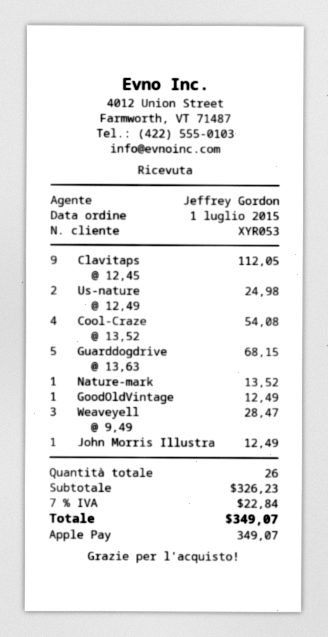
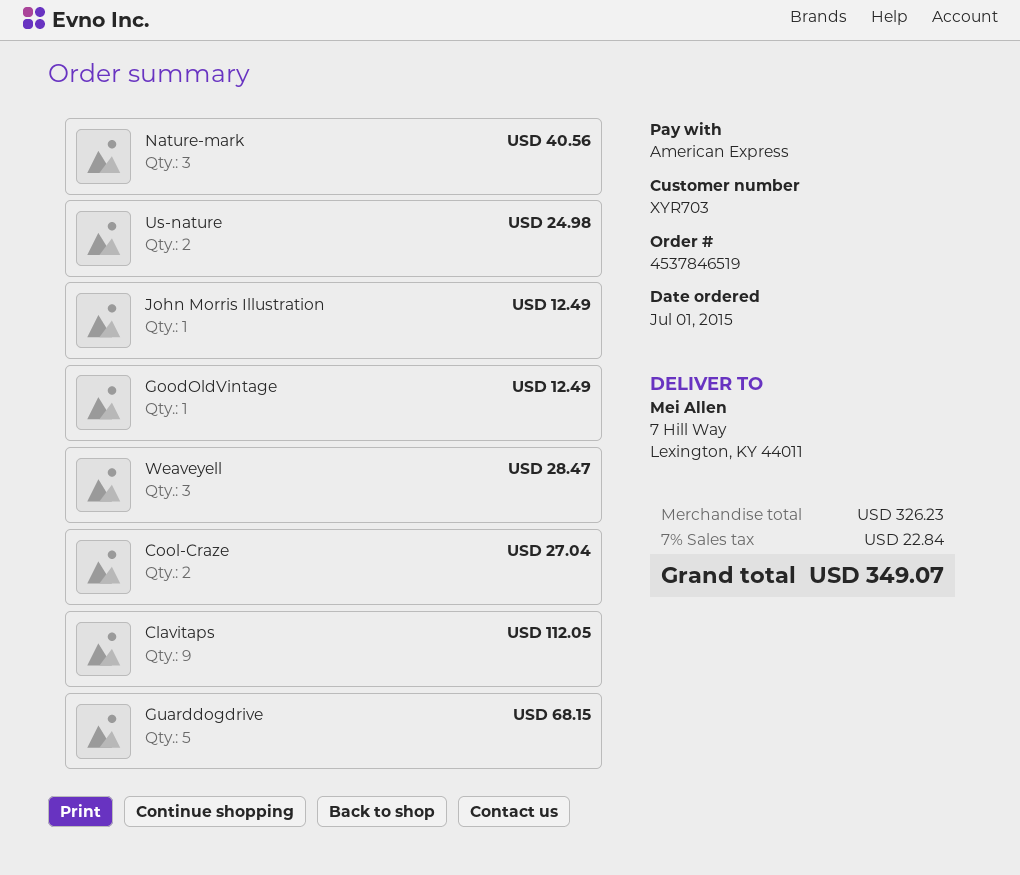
customer number: XYR053 -> XYR703
payment method: Apple Pay -> American Express
Cool-Craze: 4 for 54.08 -> 2 for 27.04
Nature-mark: 1 for 13.52 -> 3 for 40.56

